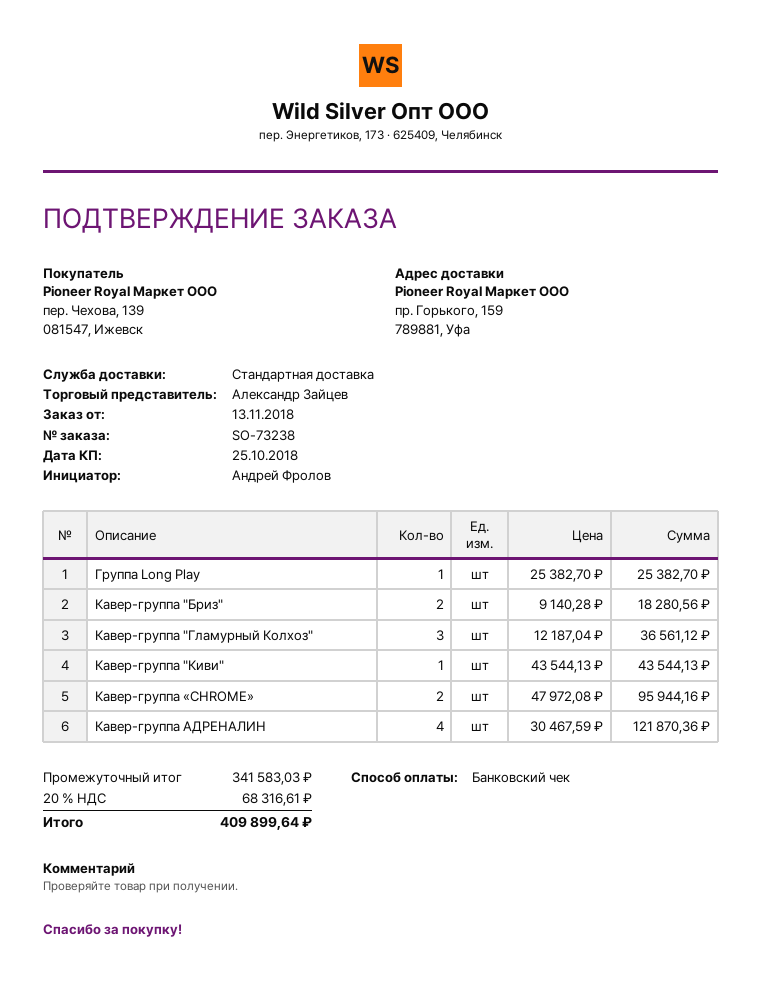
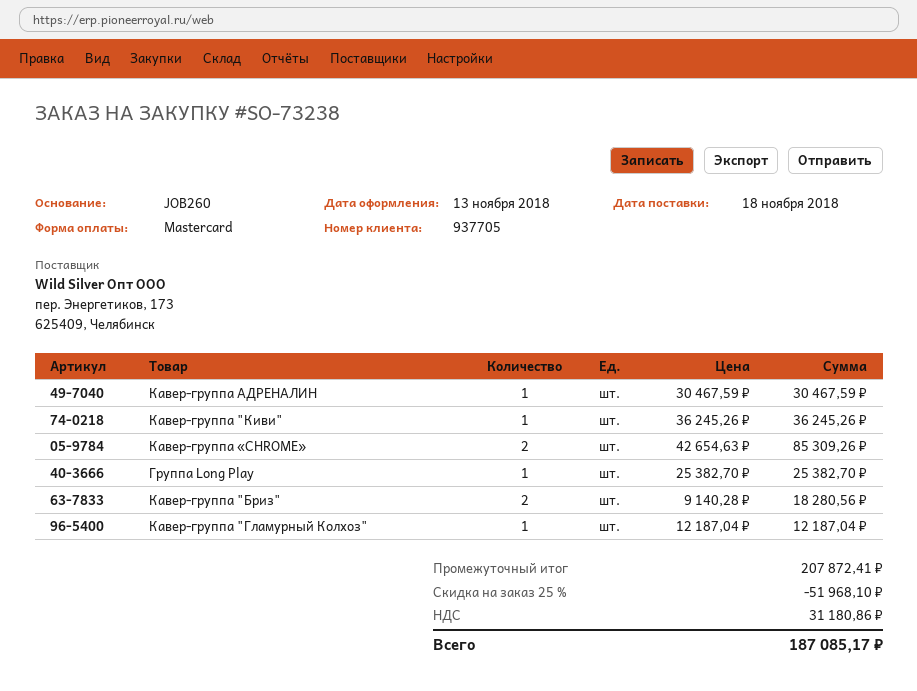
payment method: cheque -> Mastercard
Кавер-группа "Гламурный Колхоз": 3 x 12187.04 = 36561.12 -> 1 x 12187.04 = 12187.04
Кавер-группа "Киви": 1 x 43544.13 = 43544.13 -> 1 x 36245.26 = 36245.26
Кавер-группа «CHROME»: 2 x 47972.08 = 95944.16 -> 2 x 42654.63 = 85309.26
Кавер-группа АДРЕНАЛИН: 4 x 30467.59 = 121870.36 -> 1 x 30467.59 = 30467.59
subtotal: 341583.03 -> 207872.41
discount: none -> 25% = 51968.10
tax: 68316.61 -> 31180.86
total: 409899.64 -> 187085.17

